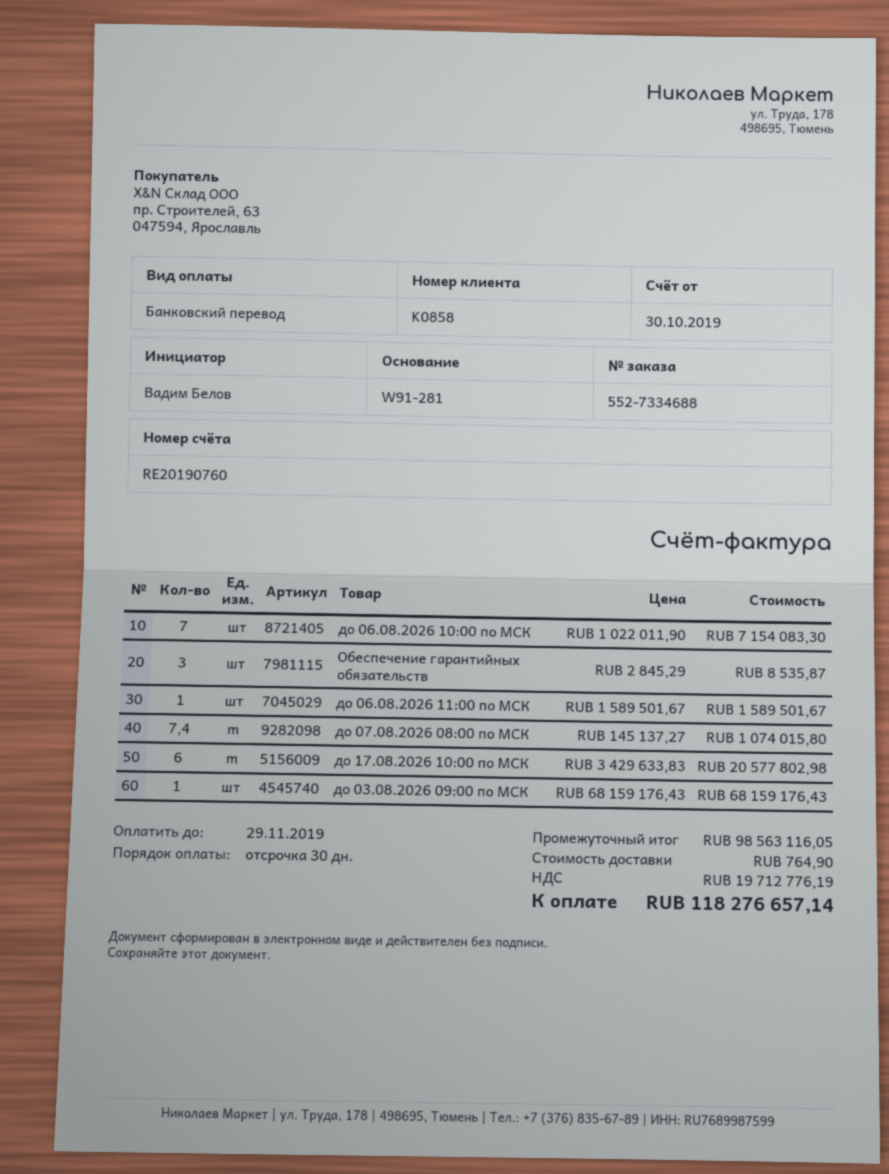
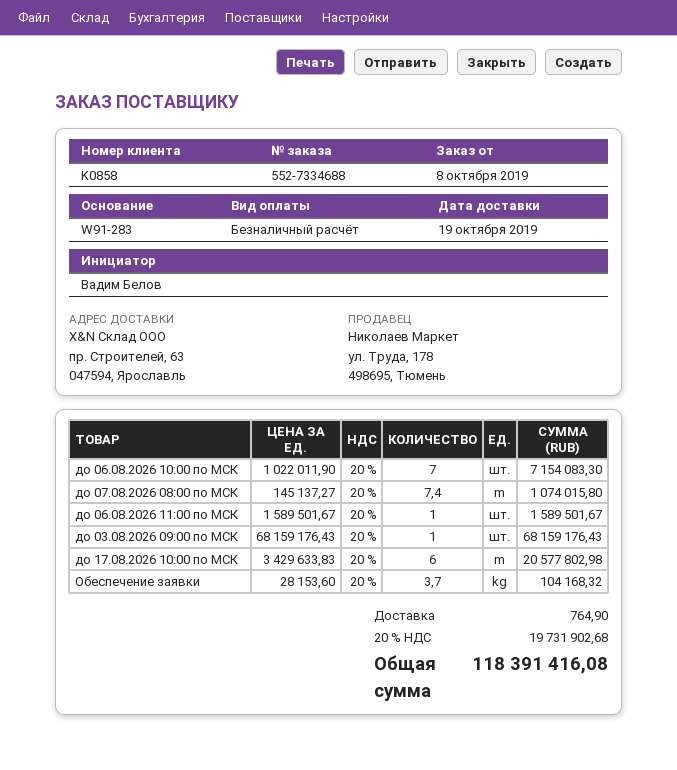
reference: W91-281 -> W91-283
Обеспечение гарантийных обязательств: 3 x 2845.29 = 8535.87 -> none
Обеспечение заявки: none -> 3.7 x 28153.60 = 104168.32
tax: 19712776.19 -> 19731902.68
total: 118276657.14 -> 118391416.08

